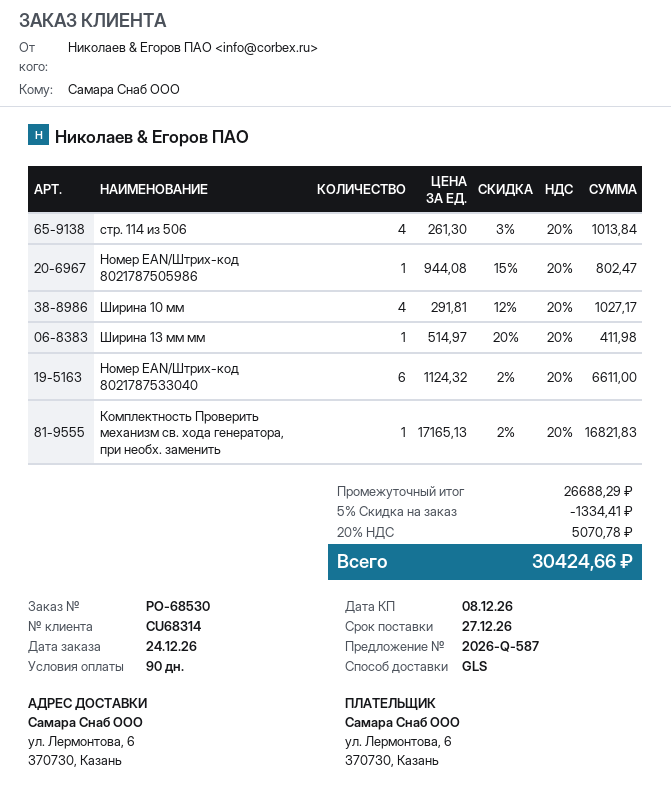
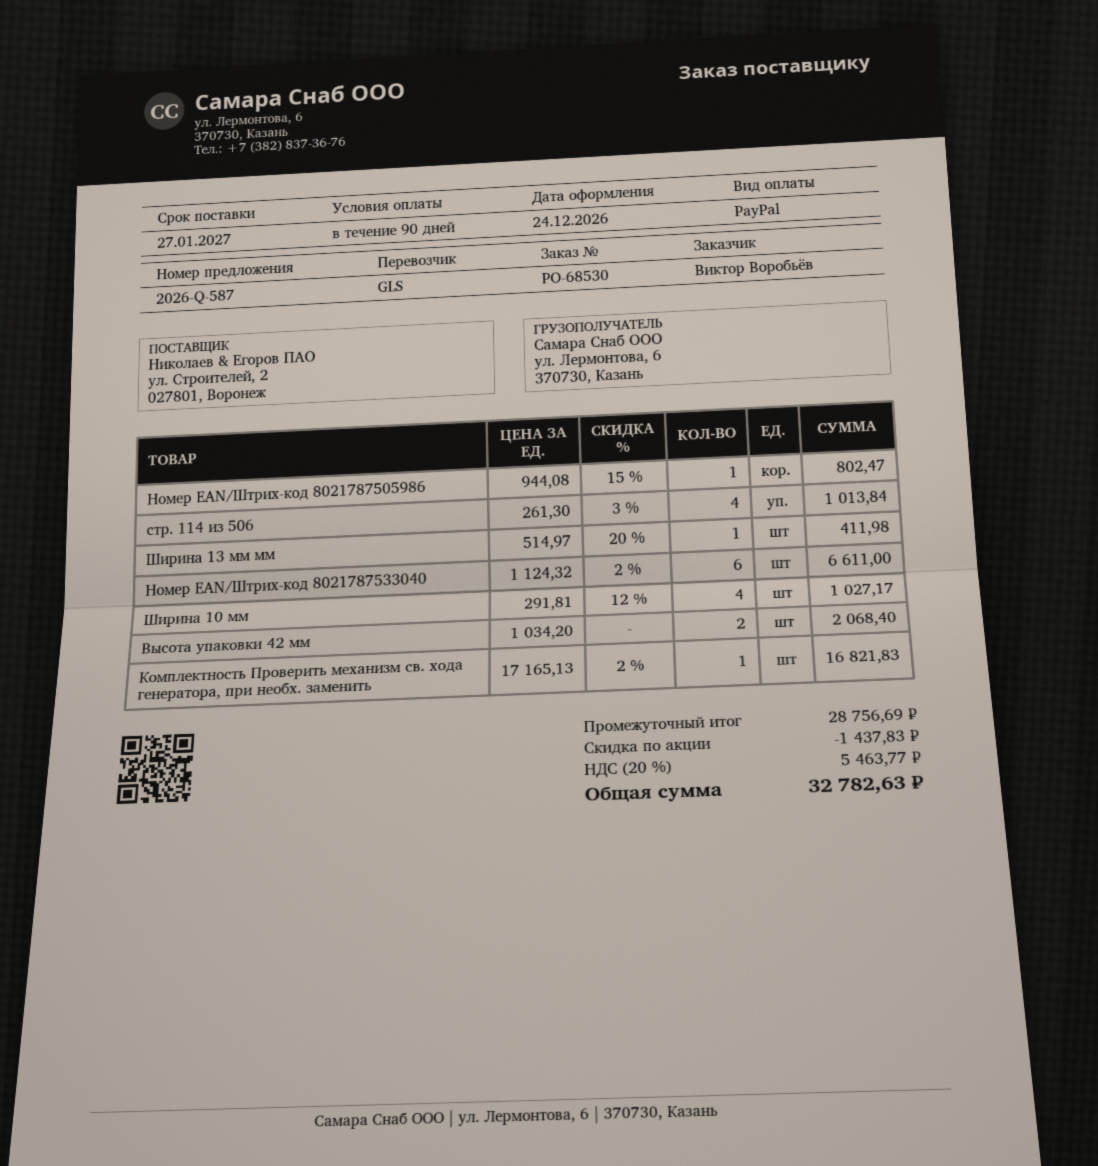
delivery date: 2026-12-27 -> 2027-01-27
Высота упаковки 42 мм: none -> 2 x 1034.20 = 2068.40
subtotal: 26688.29 -> 28756.69
discount: 1334.41 -> 1437.83
tax: 20% = 5070.78 -> 20% = 5463.77
total: 30424.66 -> 32782.63

